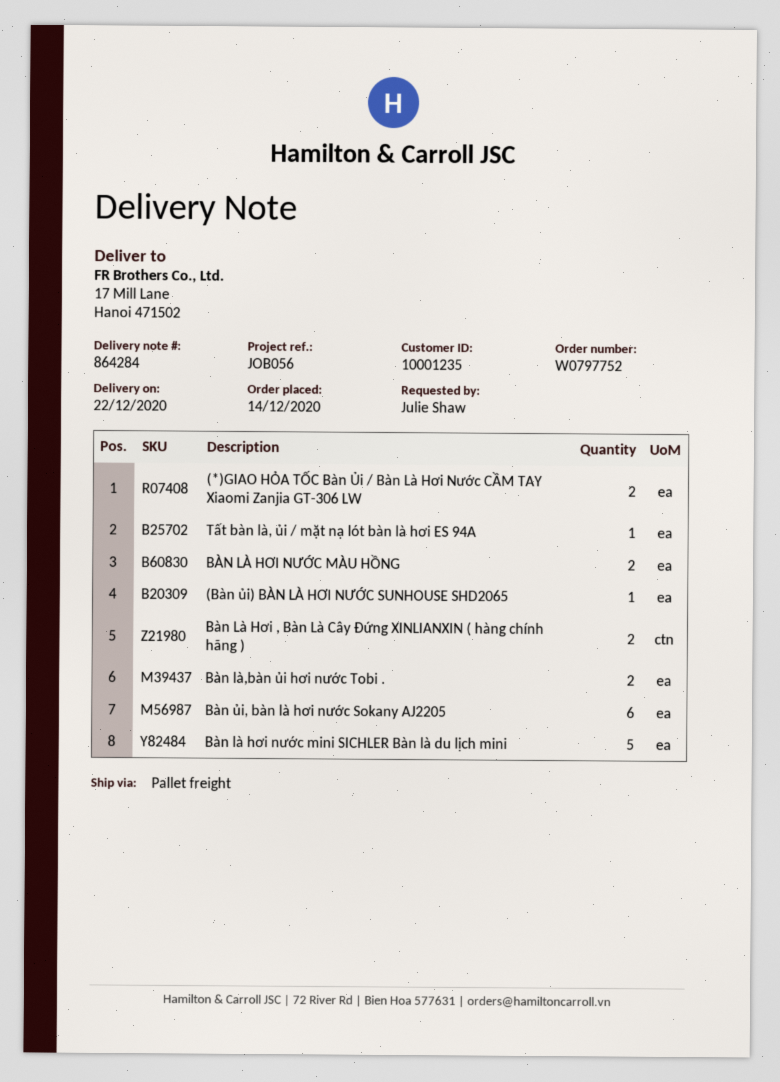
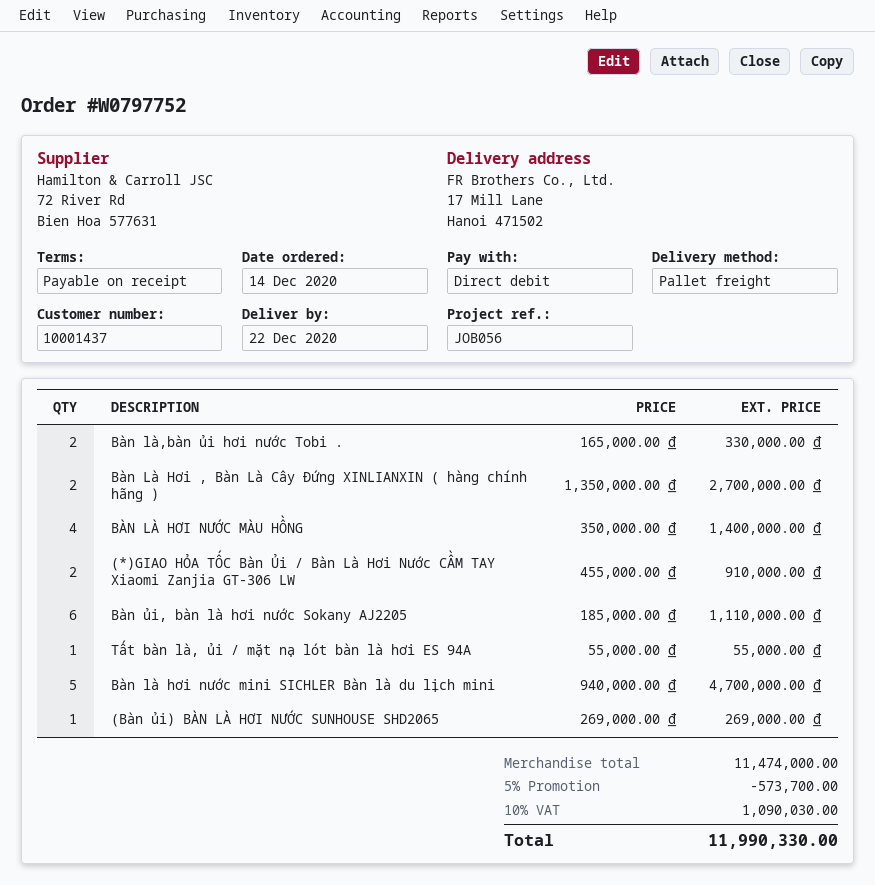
customer number: 10001235 -> 10001437
BÀN LÀ HƠI NƯỚC MÀU HỒNG: 2 -> 4

